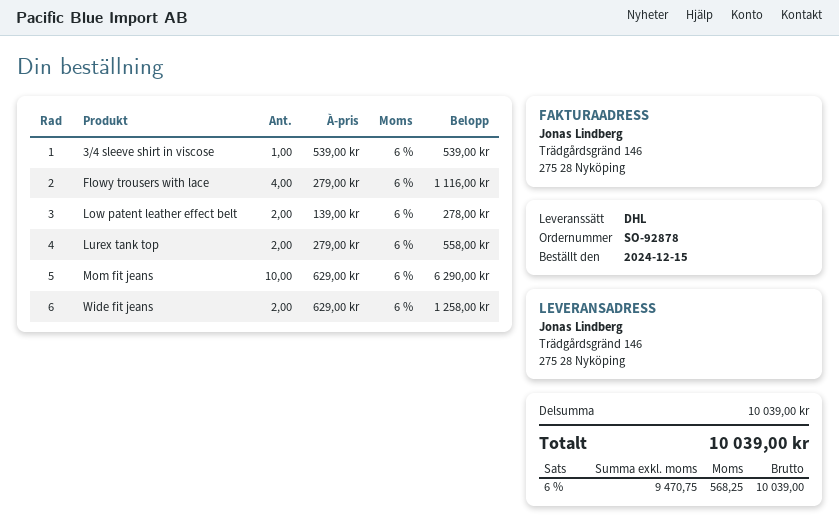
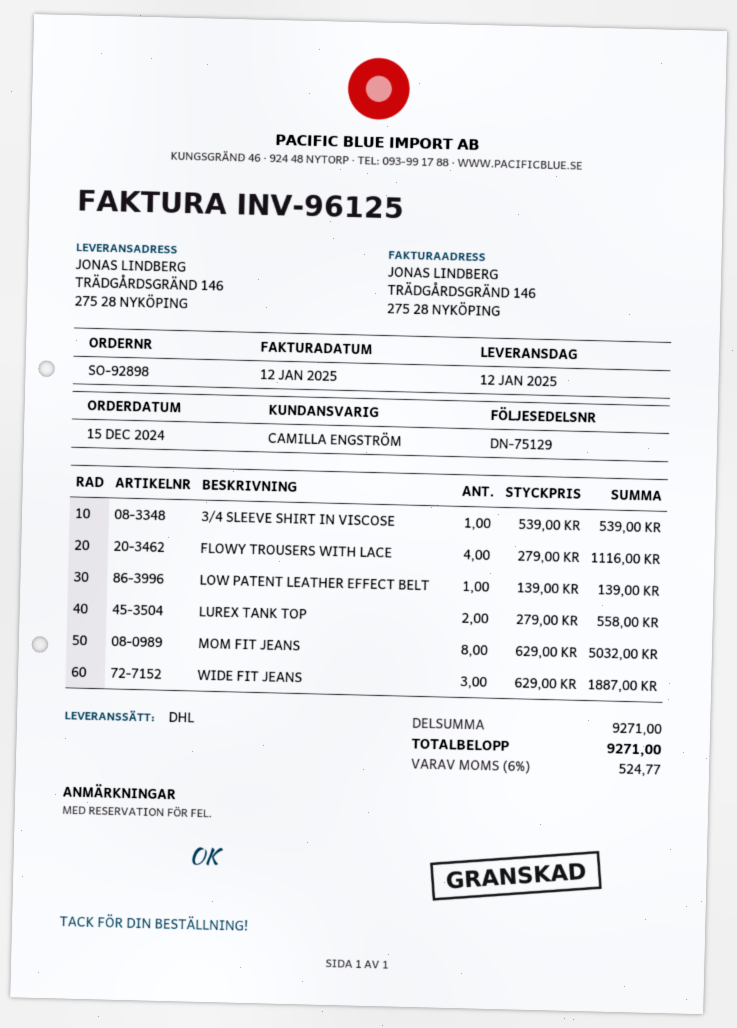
order number: SO-92878 -> SO-92898
Low patent leather effect belt: 2 x 139.00 = 278.00 -> 1 x 139.00 = 139.00
Mom fit jeans: 10 x 629.00 = 6290.00 -> 8 x 629.00 = 5032.00
Wide fit jeans: 2 x 629.00 = 1258.00 -> 3 x 629.00 = 1887.00
subtotal: 10039.00 -> 9271.00
tax: 6% = 568.25 -> 6% = 524.77
total: 10039.00 -> 9271.00

